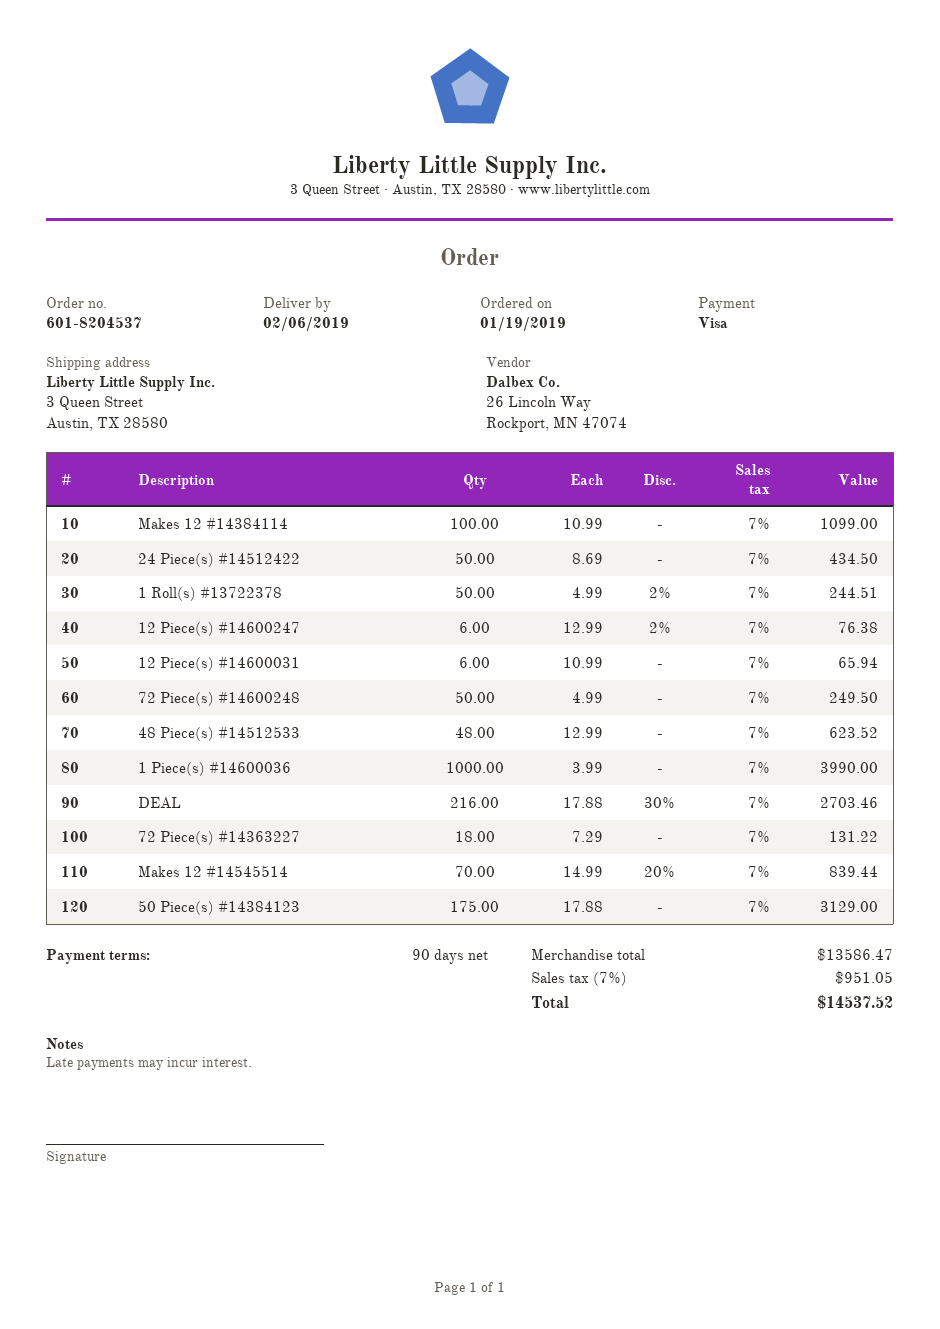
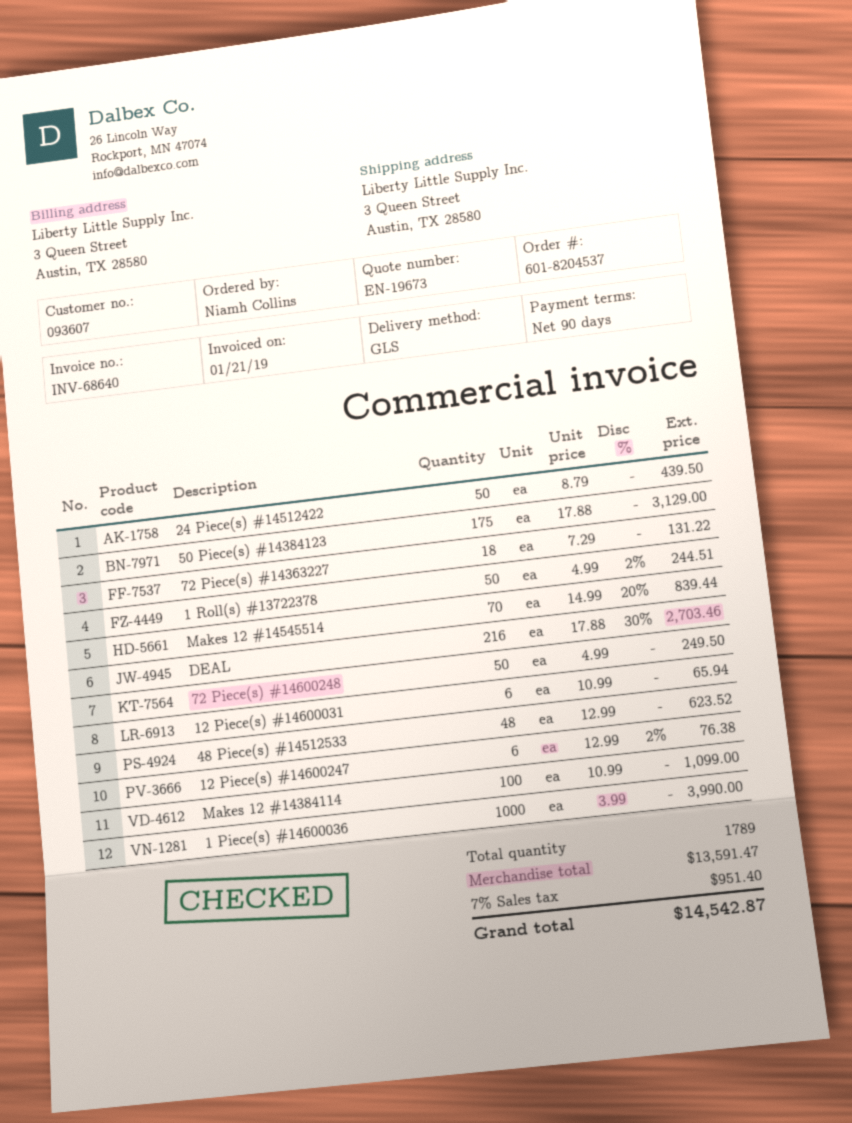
24 Piece(s) #14512422: 50 x 8.69 = 434.50 -> 50 x 8.79 = 439.50
subtotal: 13586.47 -> 13591.47
tax: 7% = 951.05 -> 7% = 951.40
total: 14537.52 -> 14542.87

